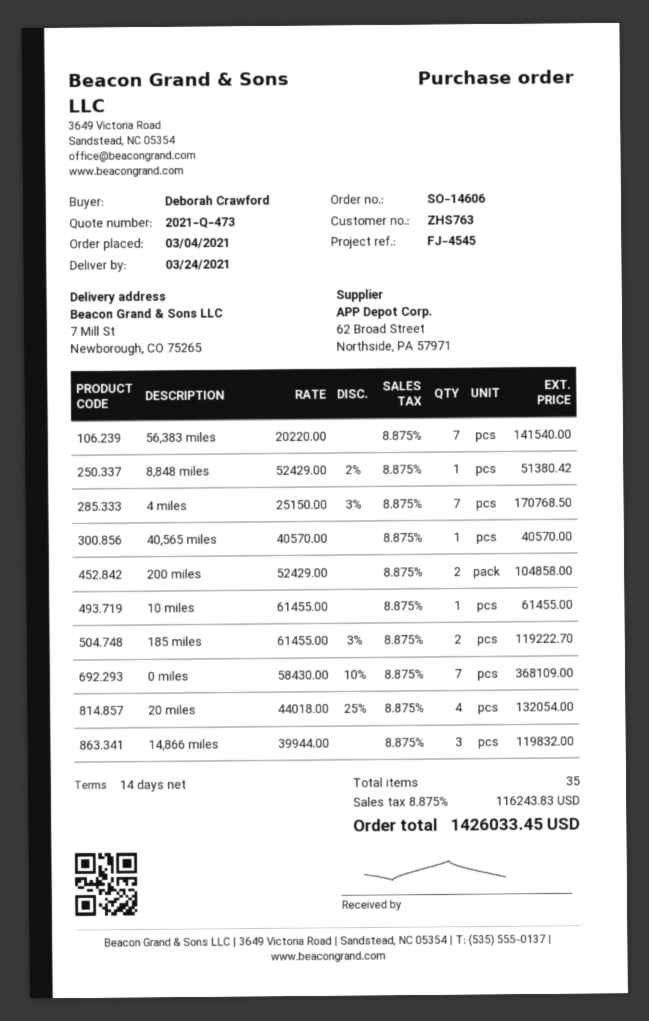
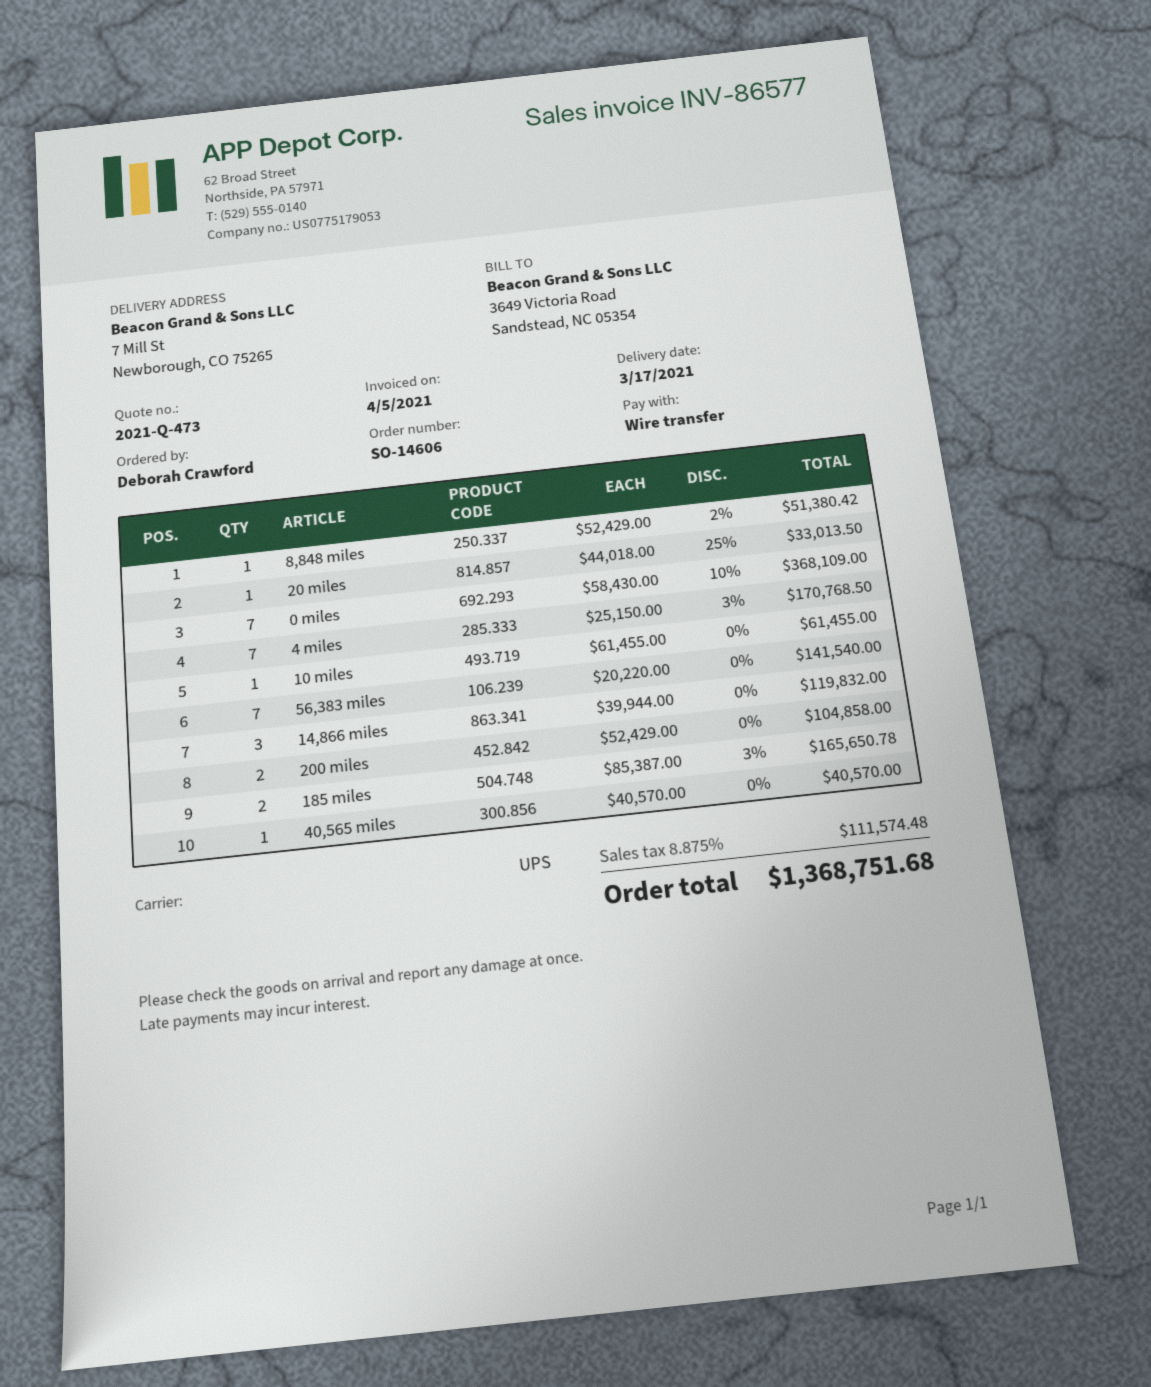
delivery date: 2021-03-24 -> 2021-03-17
185 miles: 2 x 61455.00 - 3% = 119222.70 -> 2 x 85387.00 - 3% = 165650.78
20 miles: 4 x 44018.00 - 25% = 132054.00 -> 1 x 44018.00 - 25% = 33013.50
tax: 8.875% = 116243.83 -> 8.875% = 111574.48
total: 1426033.45 -> 1368751.68

